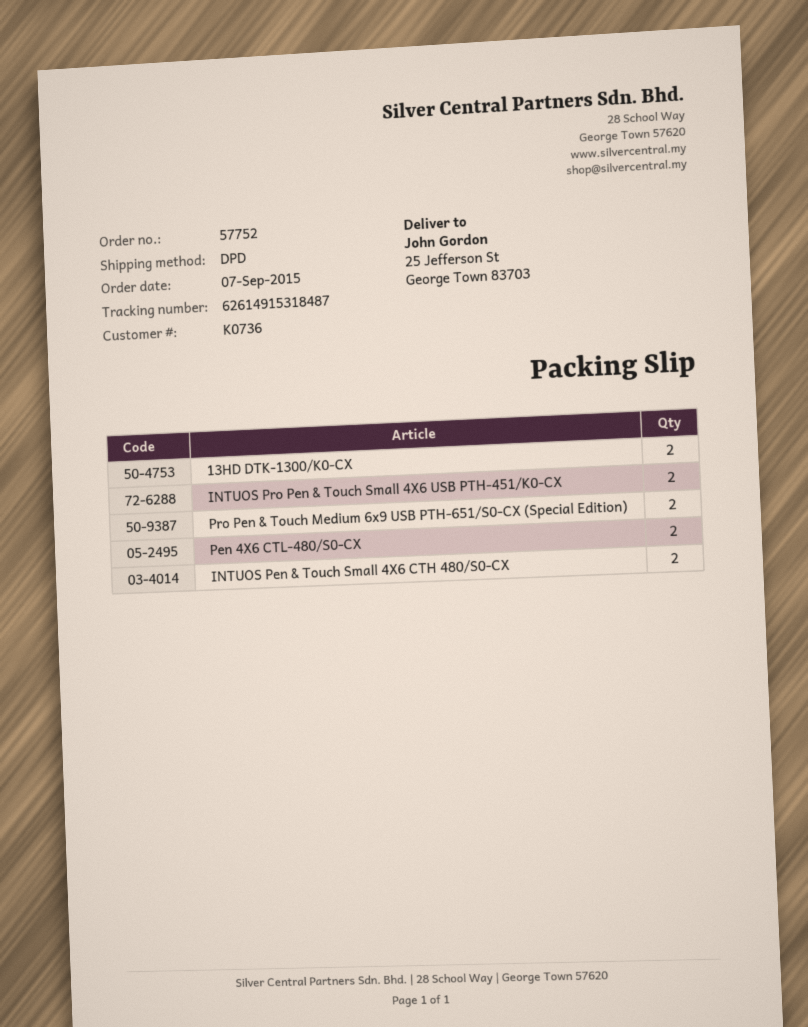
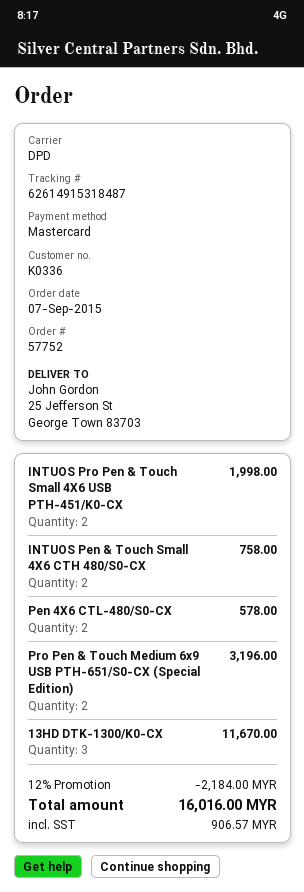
customer number: K0736 -> K0336
13HD DTK-1300/K0-CX: 2 -> 3

